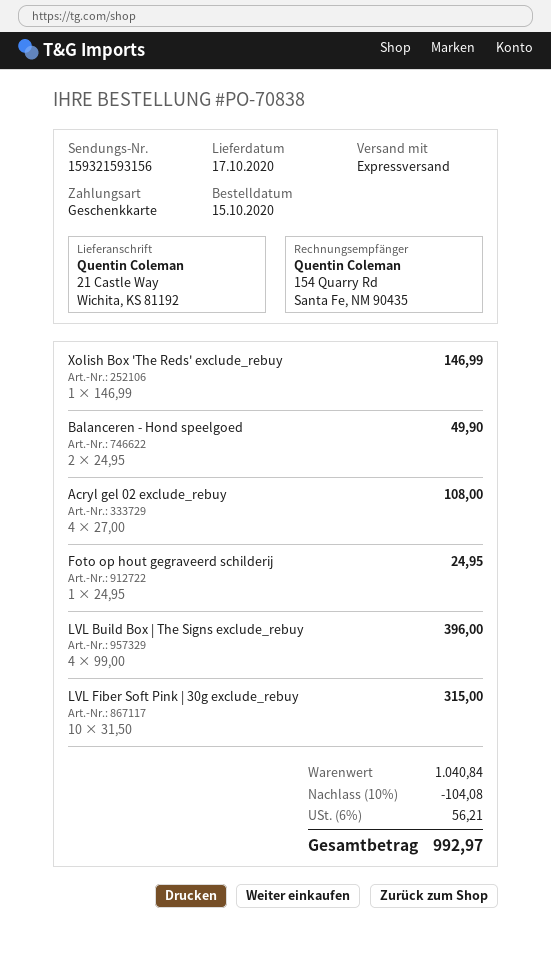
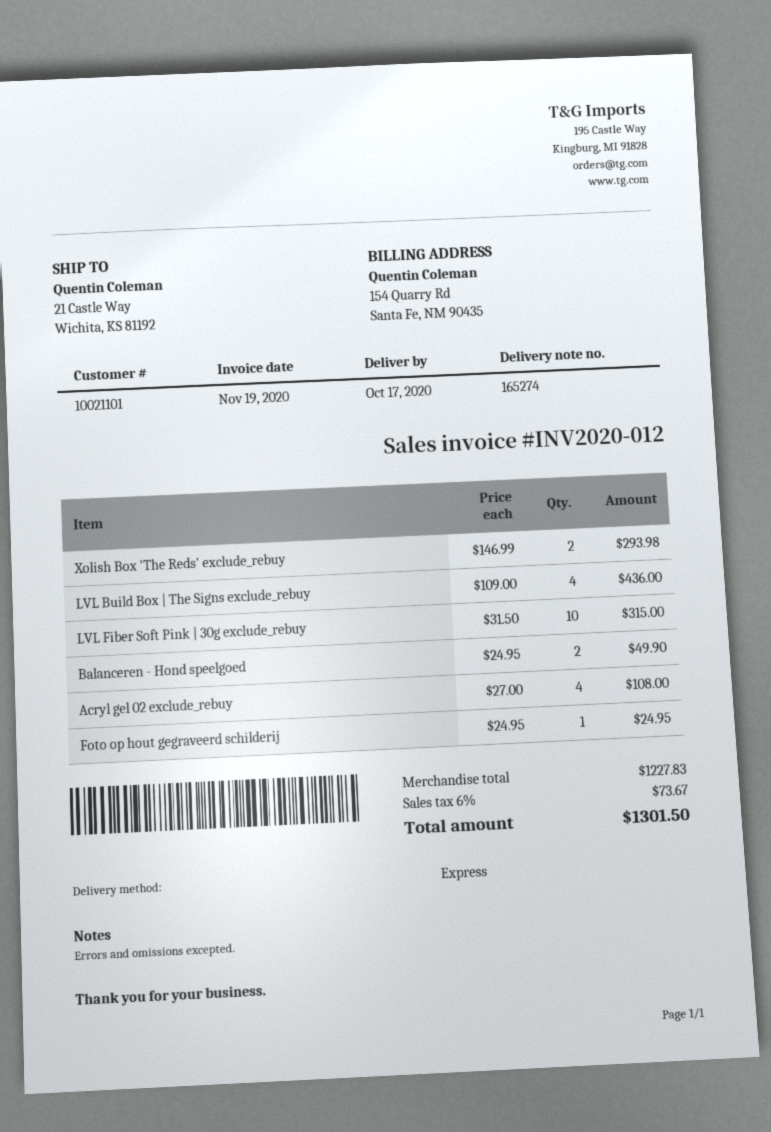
Xolish Box 'The Reds' exclude_rebuy: 1 x 146.99 = 146.99 -> 2 x 146.99 = 293.98
LVL Build Box | The Signs exclude_rebuy: 4 x 99.00 = 396.00 -> 4 x 109.00 = 436.00
subtotal: 1040.84 -> 1227.83
discount: 10% = 104.08 -> none
tax: 6% = 56.21 -> 6% = 73.67
total: 992.97 -> 1301.50

